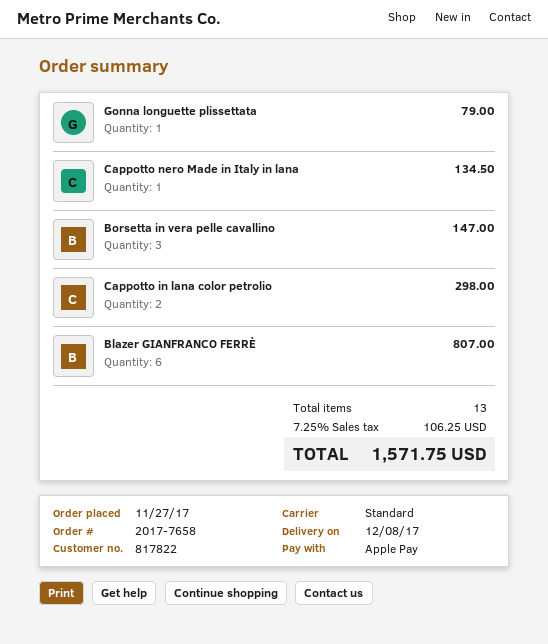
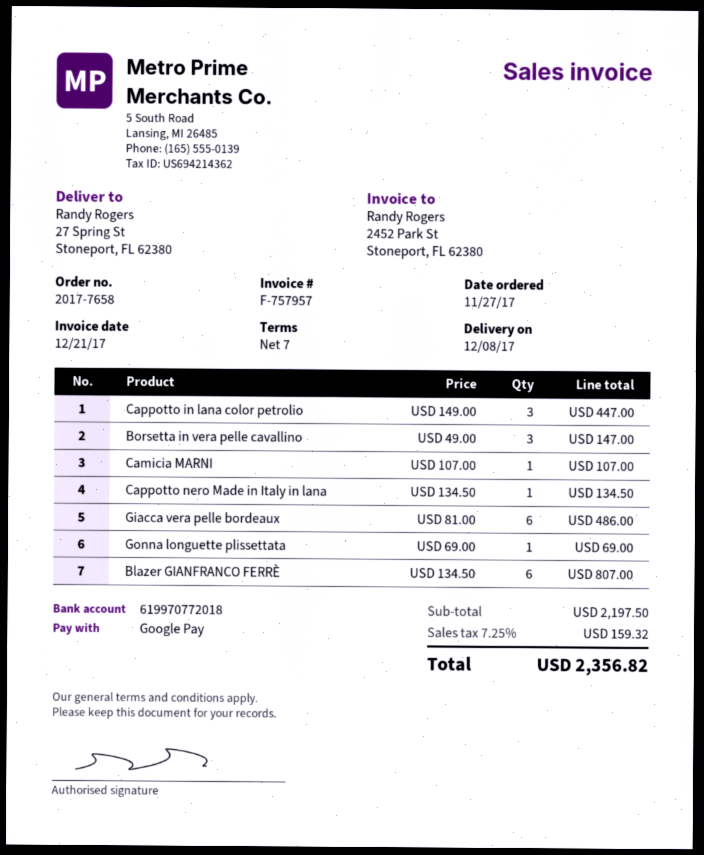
payment method: Apple Pay -> Google Pay
Gonna longuette plissettata: 1 for 79.00 -> 1 for 69.00
Cappotto in lana color petrolio: 2 for 298.00 -> 3 for 447.00
Camicia MARNI: none -> 1 for 107.00
Giacca vera pelle bordeaux: none -> 6 for 486.00
tax: 7.25% = 106.25 -> 7.25% = 159.32
total: 1571.75 -> 2356.82

